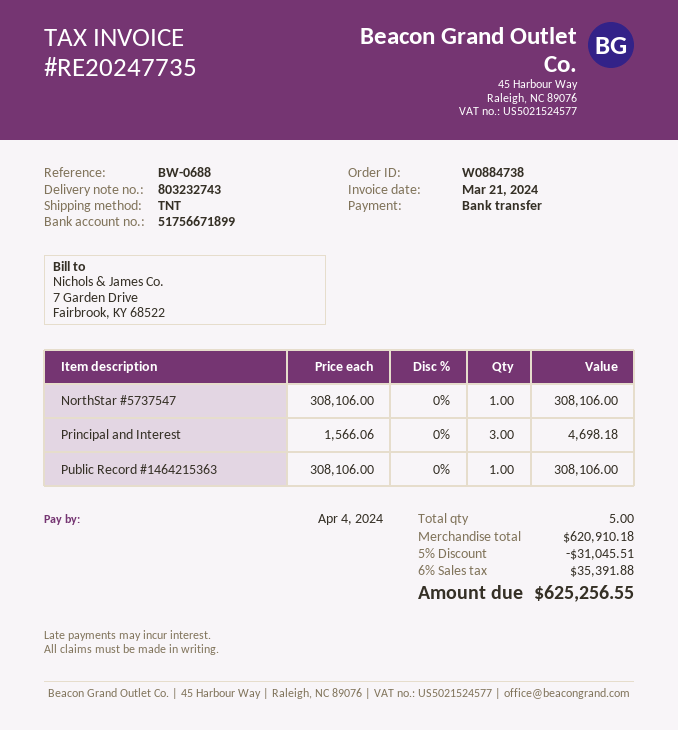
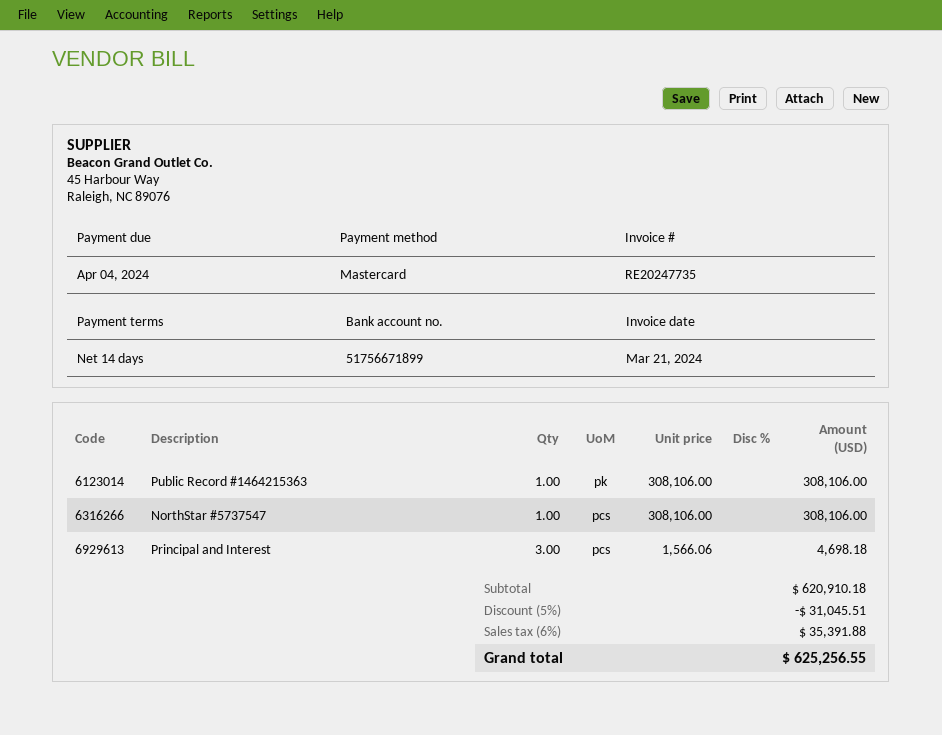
payment method: bank transfer -> Mastercard

